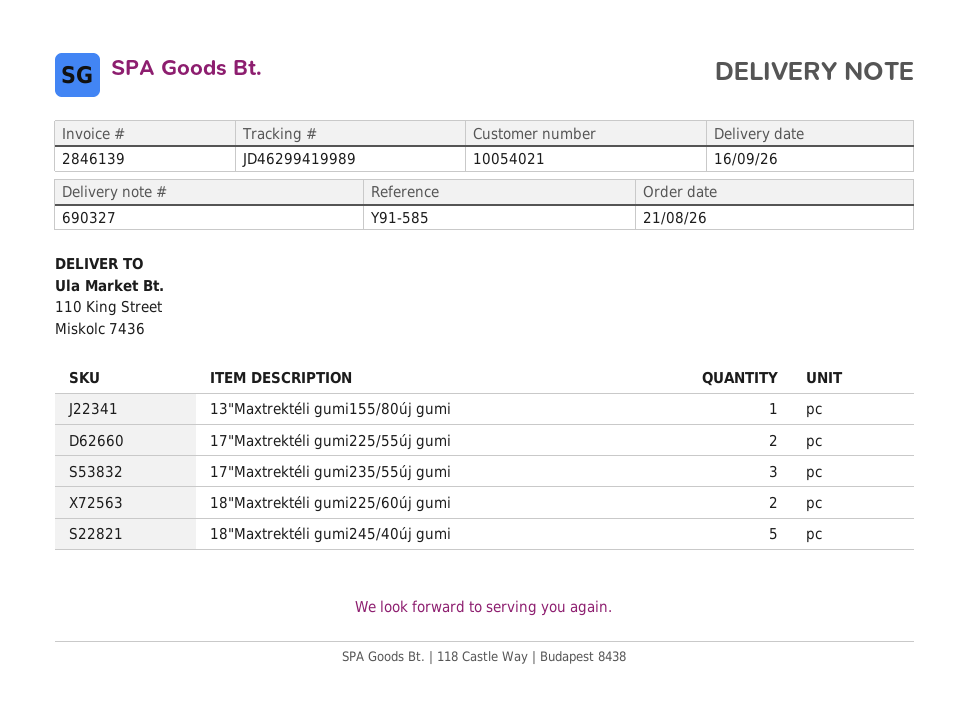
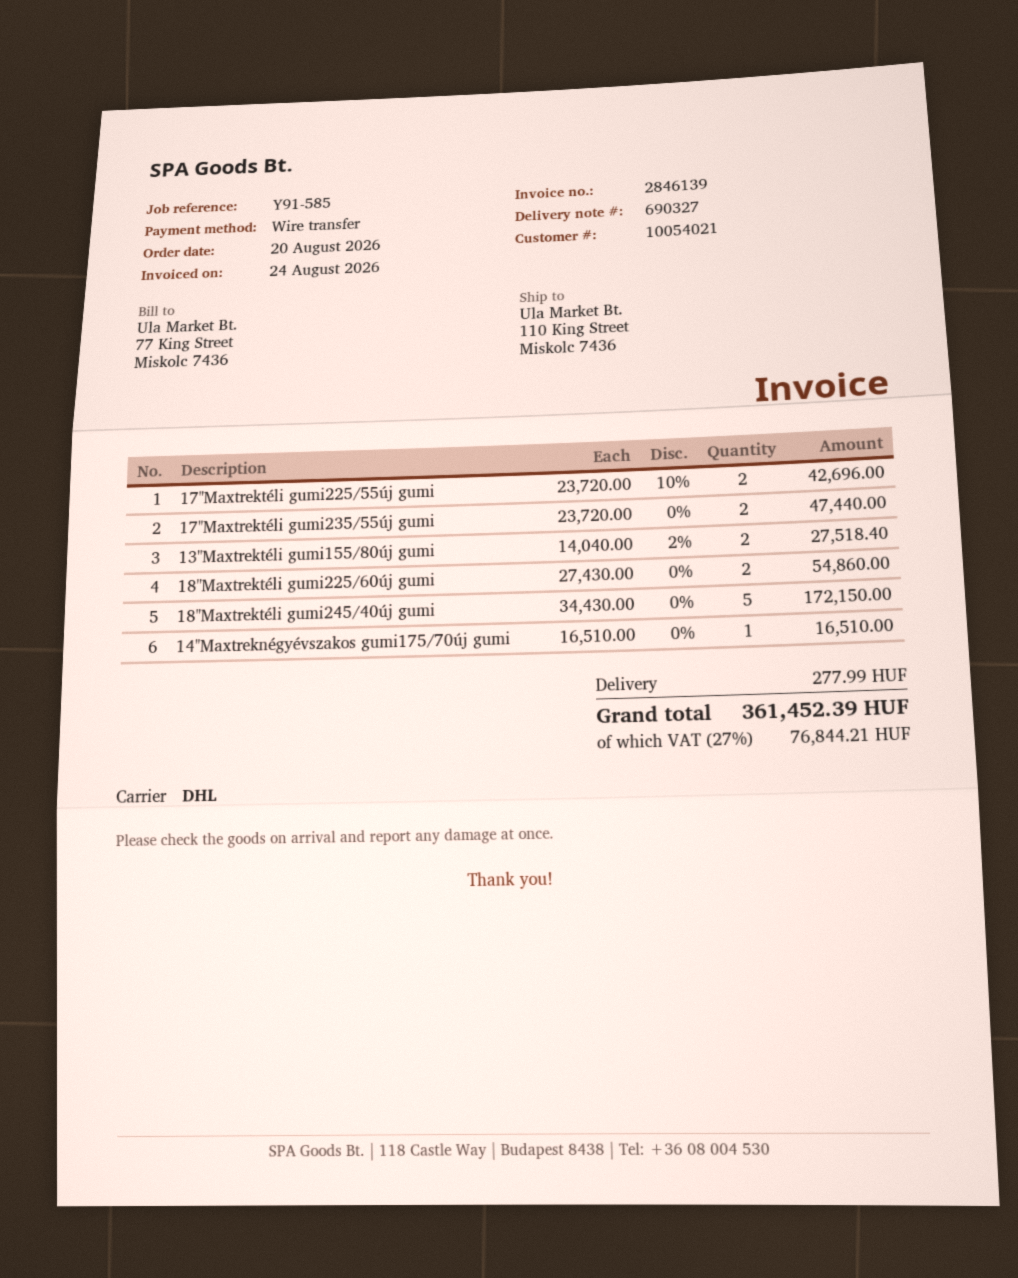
order date: 2026-08-21 -> 2026-08-20
13"Maxtrektéli gumi155/80új gumi: 1 -> 2
17"Maxtrektéli gumi235/55új gumi: 3 -> 2
14"Maxtreknégyévszakos gumi175/70új gumi: none -> 1

